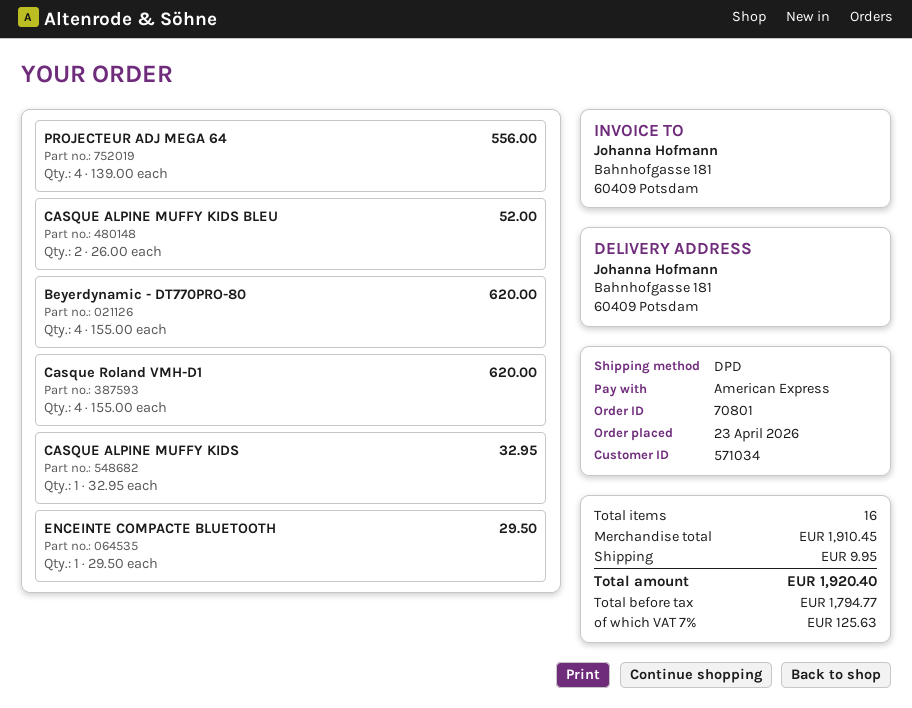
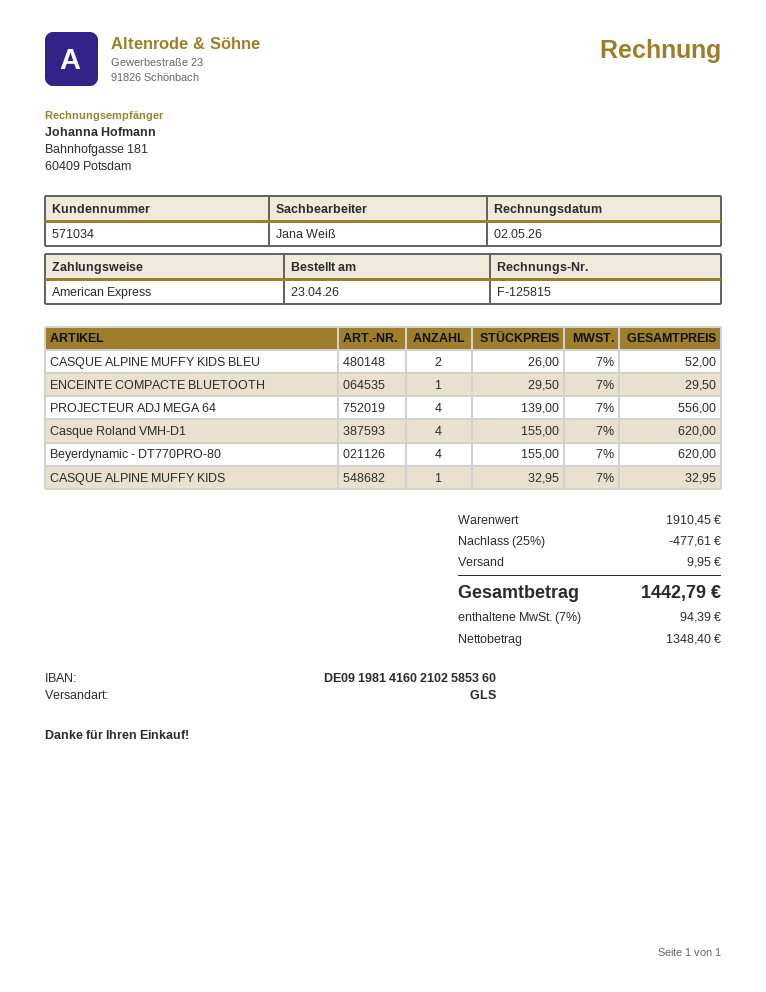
shipping method: DPD -> GLS
discount: none -> 25% = 477.61
net: 1794.77 -> 1348.40
tax: 7% = 125.63 -> 7% = 94.39
total: 1920.40 -> 1442.79

